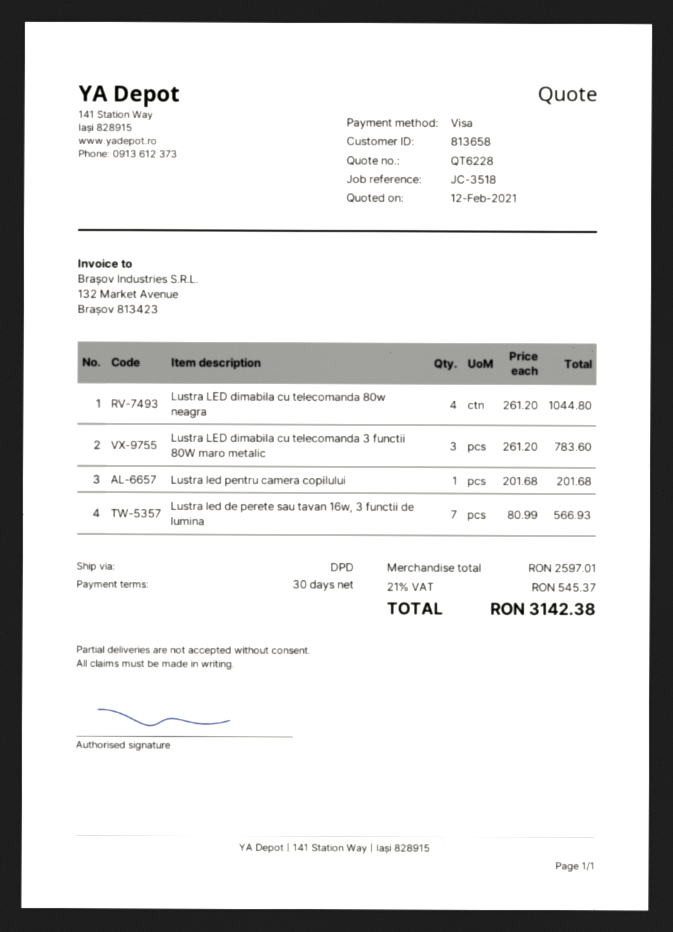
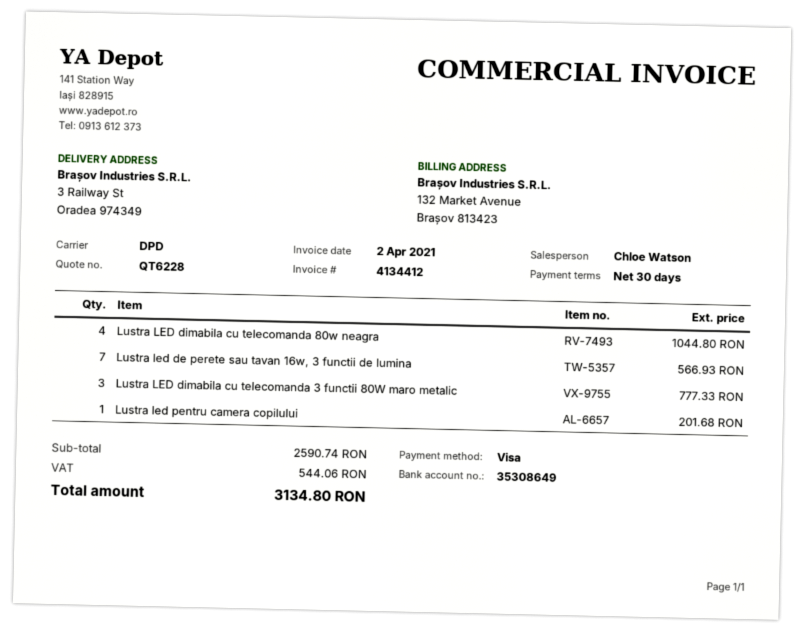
Lustra LED dimabila cu telecomanda 3 functii 80W maro metalic: 3 for 783.60 -> 3 for 777.33
subtotal: 2597.01 -> 2590.74
tax: 545.37 -> 544.06
total: 3142.38 -> 3134.80

